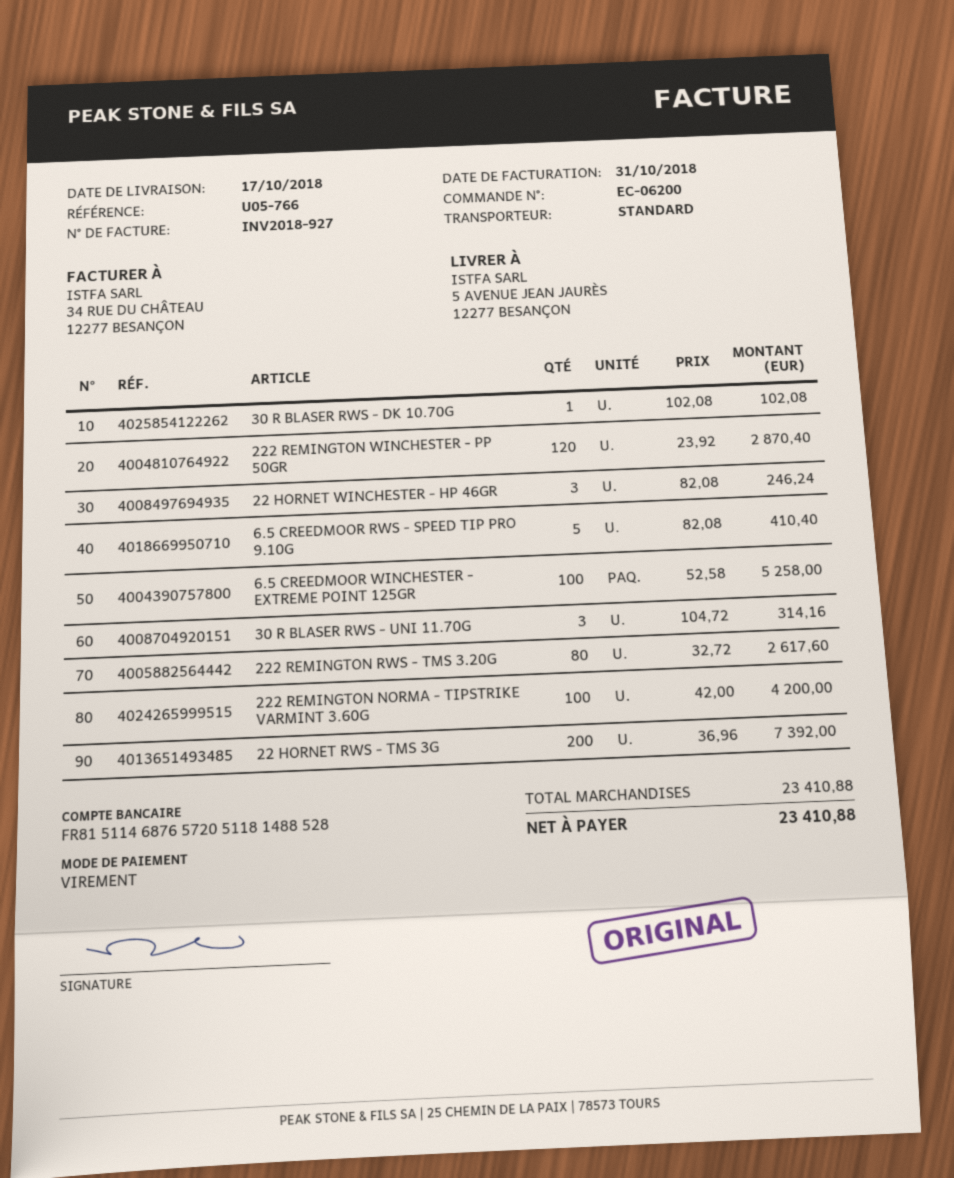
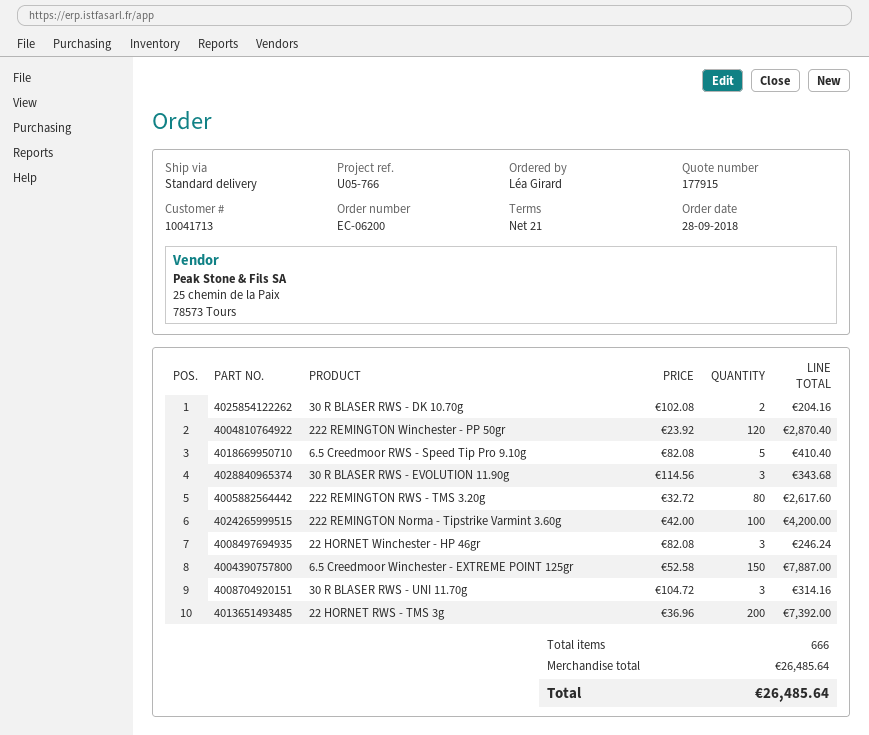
30 R BLASER RWS - DK 10.70G: 1 x 102.08 = 102.08 -> 2 x 102.08 = 204.16
6.5 CREEDMOOR WINCHESTER - EXTREME POINT 125GR: 100 x 52.58 = 5258.00 -> 150 x 52.58 = 7887.00
30 R BLASER RWS - EVOLUTION 11.90g: none -> 3 x 114.56 = 343.68
subtotal: 23410.88 -> 26485.64
total: 23410.88 -> 26485.64

